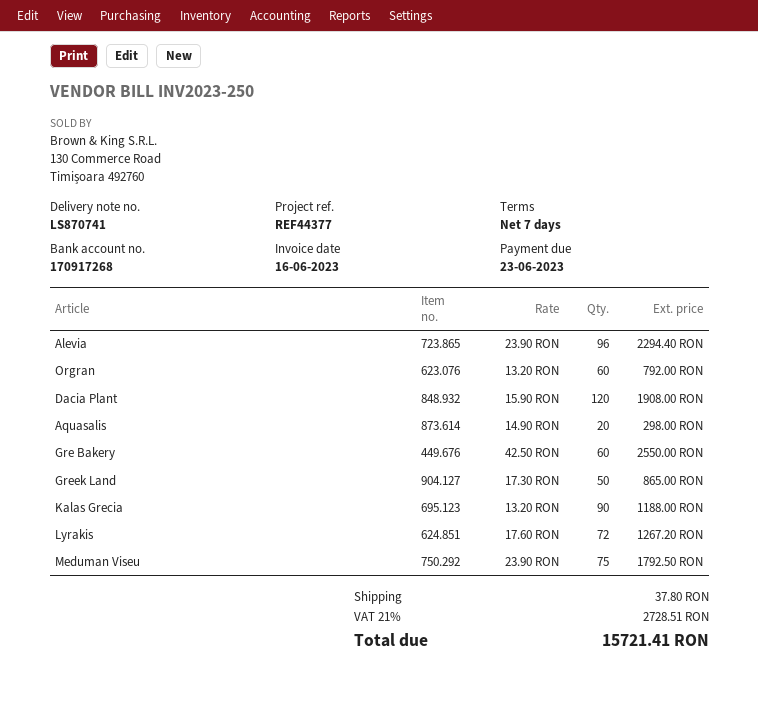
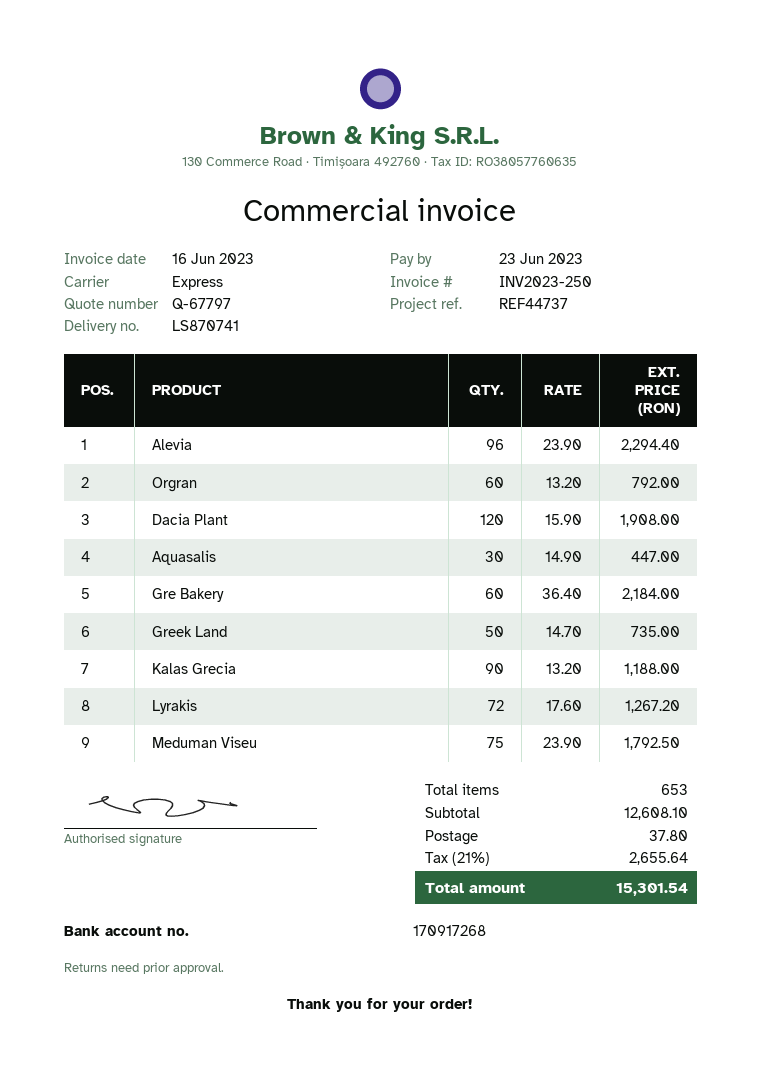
reference: REF44377 -> REF44737
Aquasalis: 20 x 14.90 = 298.00 -> 30 x 14.90 = 447.00
Gre Bakery: 60 x 42.50 = 2550.00 -> 60 x 36.40 = 2184.00
Greek Land: 50 x 17.30 = 865.00 -> 50 x 14.70 = 735.00
tax: 21% = 2728.51 -> 21% = 2655.64
total: 15721.41 -> 15301.54

